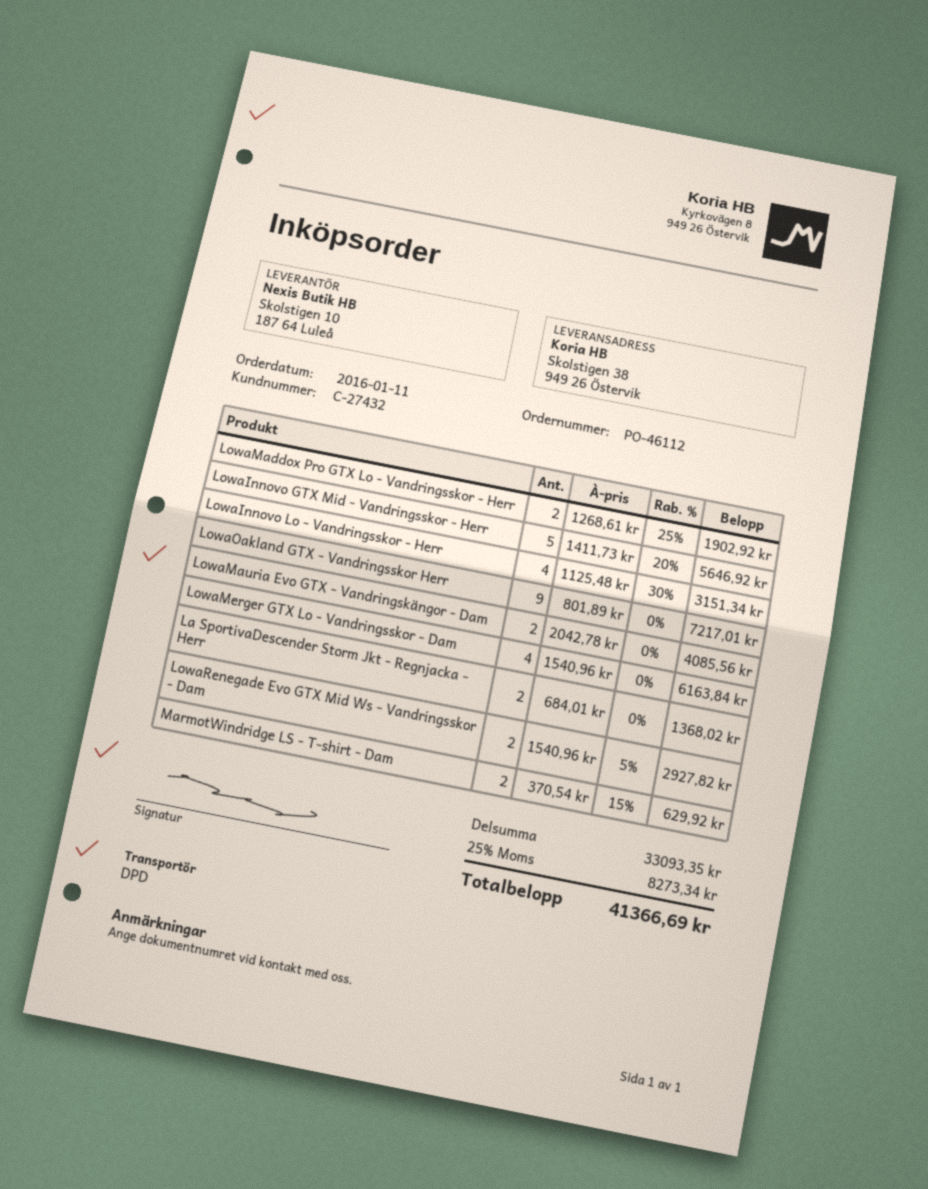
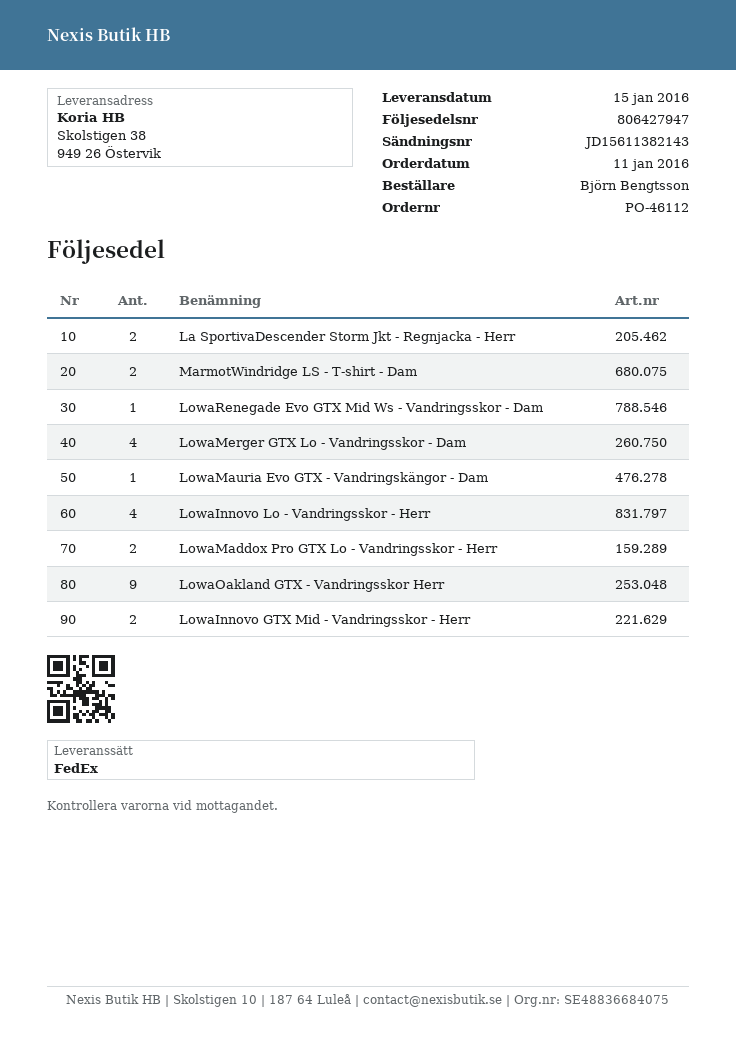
shipping method: DPD -> FedEx
LowaInnovo GTX Mid - Vandringsskor - Herr: 5 -> 2
LowaMauria Evo GTX - Vandringskängor - Dam: 2 -> 1
LowaRenegade Evo GTX Mid Ws - Vandringsskor - Dam: 2 -> 1

